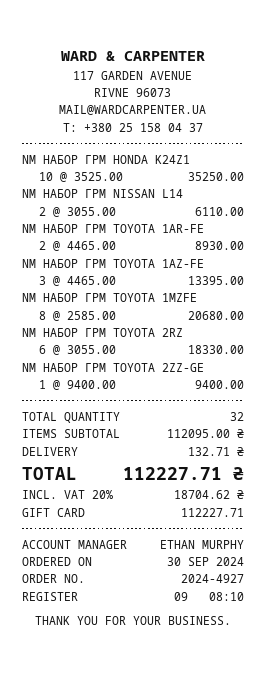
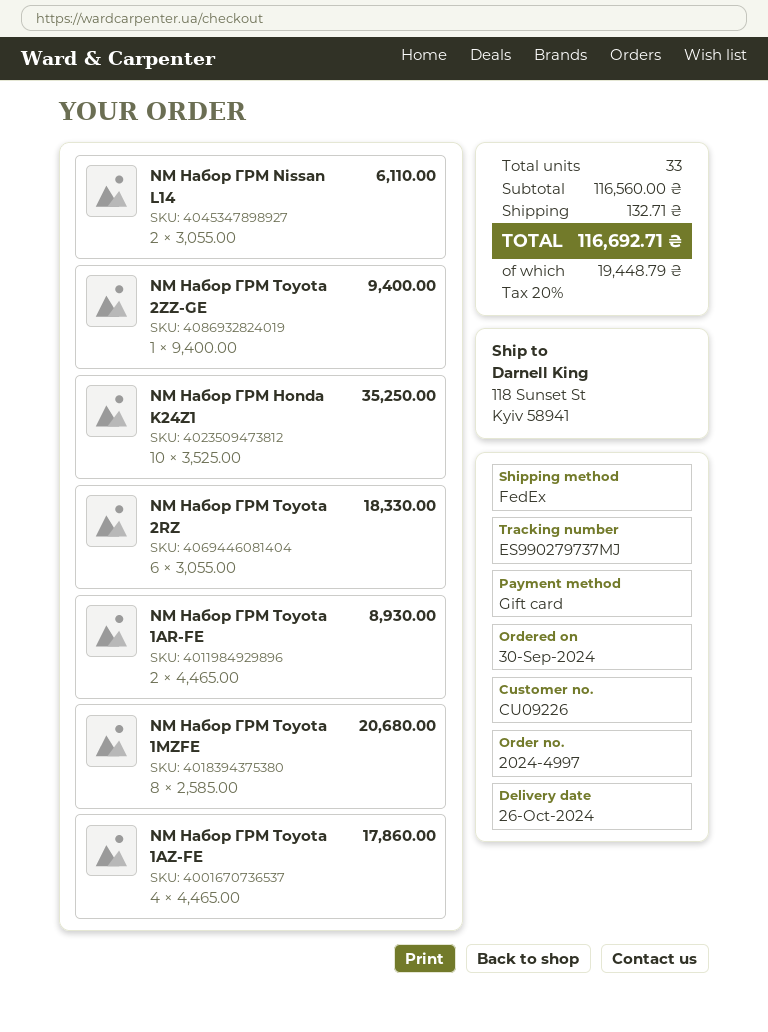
order number: 2024-4927 -> 2024-4997
NM НАБОР ГРМ TOYOTA 1AZ-FE: 3 x 4465.00 = 13395.00 -> 4 x 4465.00 = 17860.00
total quantity: 32 -> 33
subtotal: 112095.00 -> 116560.00
tax: 20% = 18704.62 -> 20% = 19448.79
total: 112227.71 -> 116692.71

